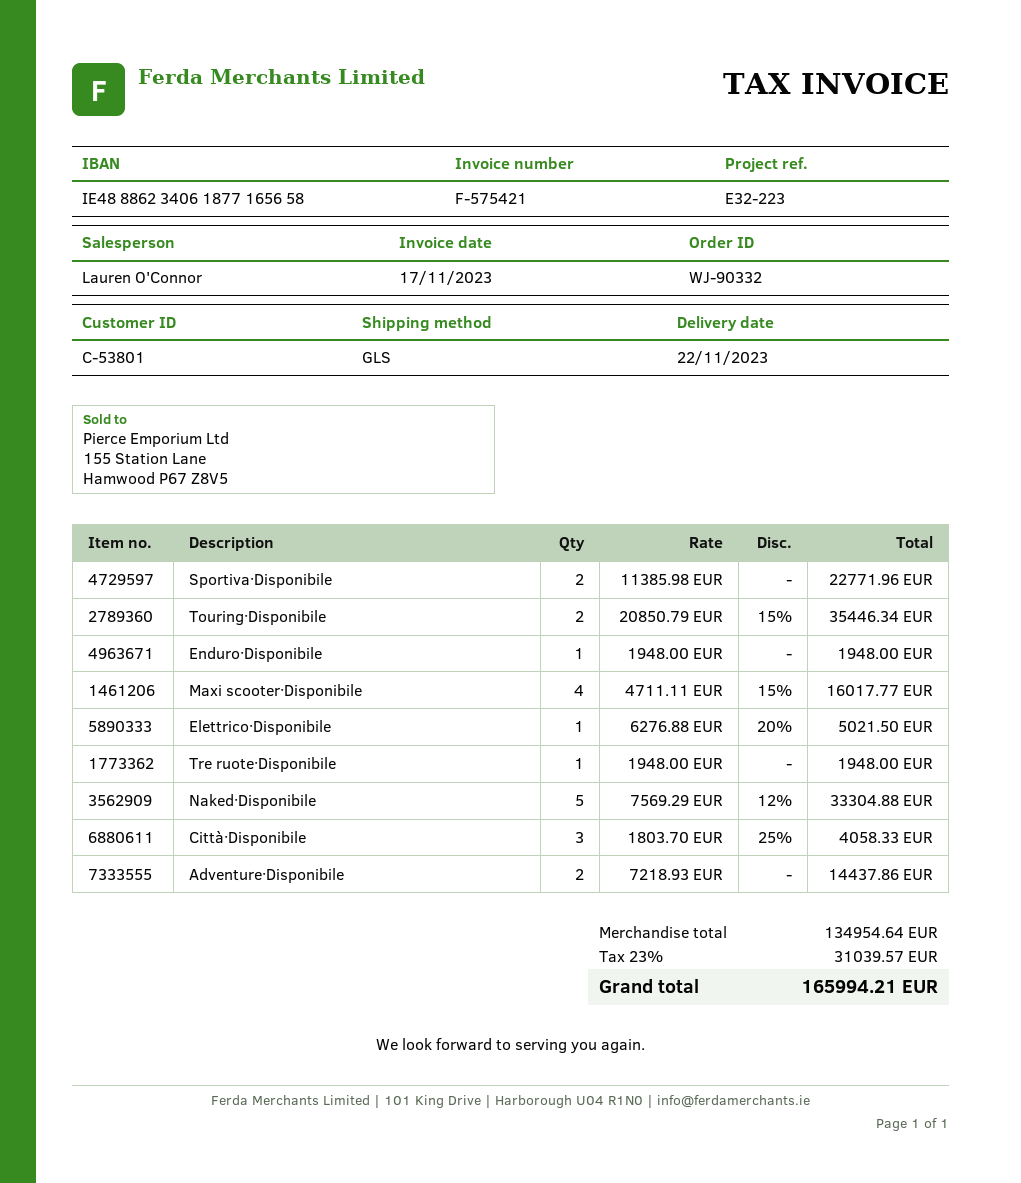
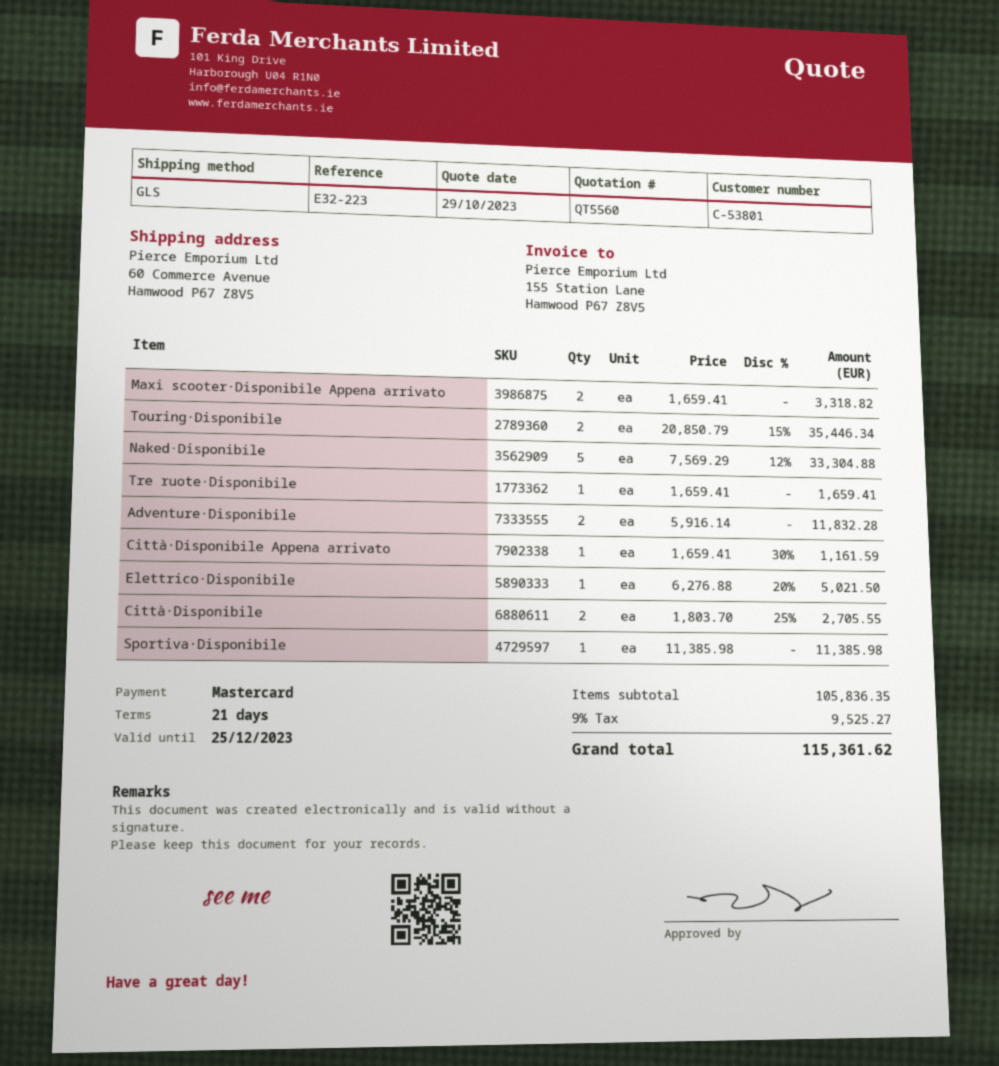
Sportiva·Disponibile: 2 x 11385.98 = 22771.96 -> 1 x 11385.98 = 11385.98
Enduro·Disponibile: 1 x 1948.00 = 1948.00 -> none
Maxi scooter·Disponibile: 4 x 4711.11 - 15% = 16017.77 -> none
Tre ruote·Disponibile: 1 x 1948.00 = 1948.00 -> 1 x 1659.41 = 1659.41
Città·Disponibile: 3 x 1803.70 - 25% = 4058.33 -> 2 x 1803.70 - 25% = 2705.55
Adventure·Disponibile: 2 x 7218.93 = 14437.86 -> 2 x 5916.14 = 11832.28
Maxi scooter·Disponibile Appena arrivato: none -> 2 x 1659.41 = 3318.82
Città·Disponibile Appena arrivato: none -> 1 x 1659.41 - 30% = 1161.59
subtotal: 134954.64 -> 105836.35
tax: 23% = 31039.57 -> 9% = 9525.27
total: 165994.21 -> 115361.62

